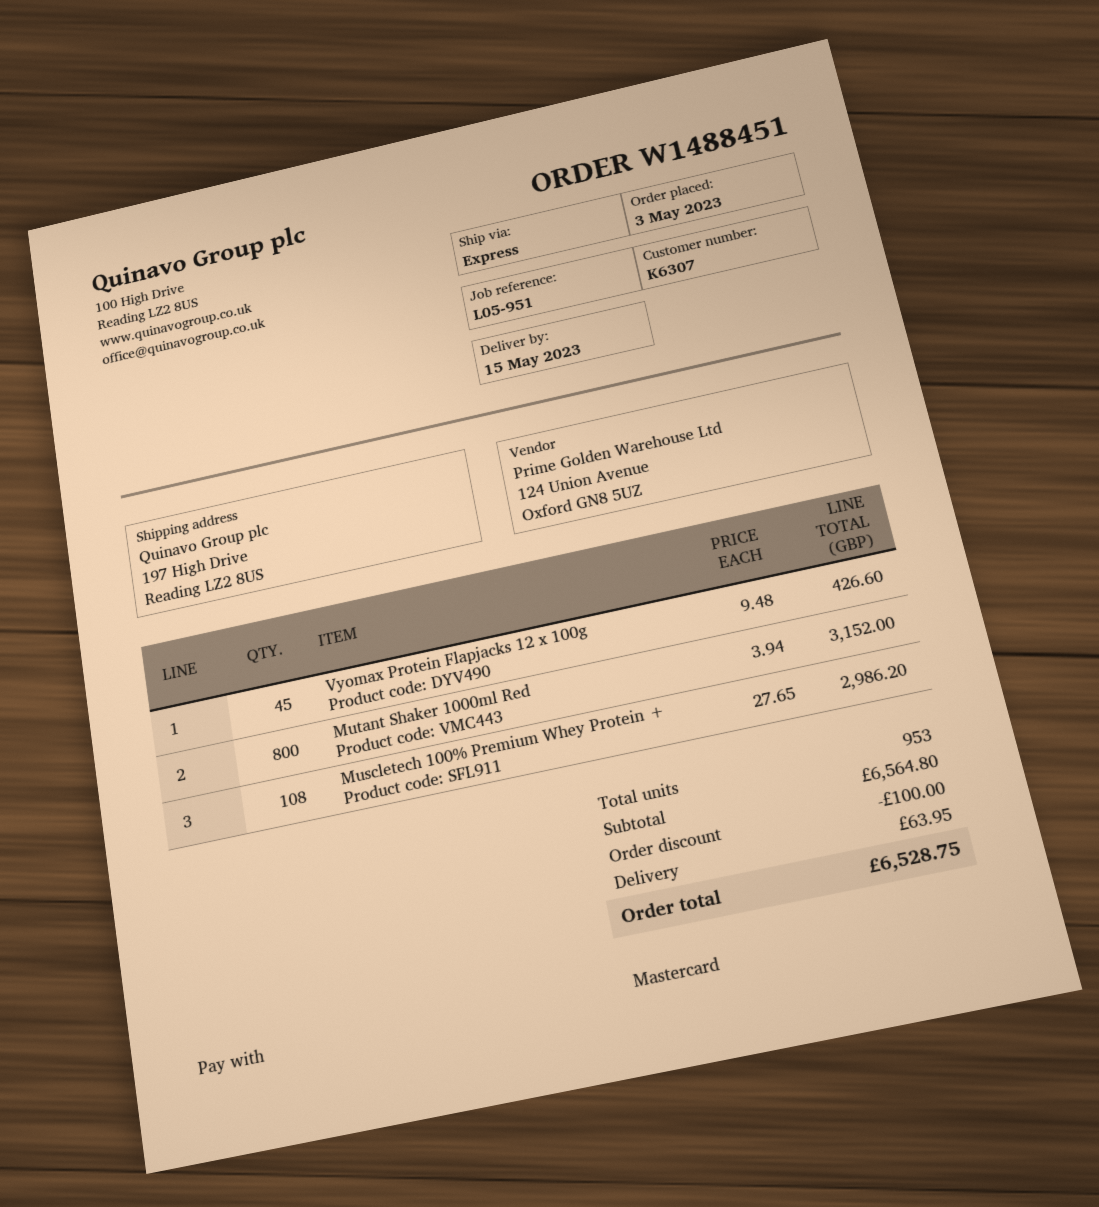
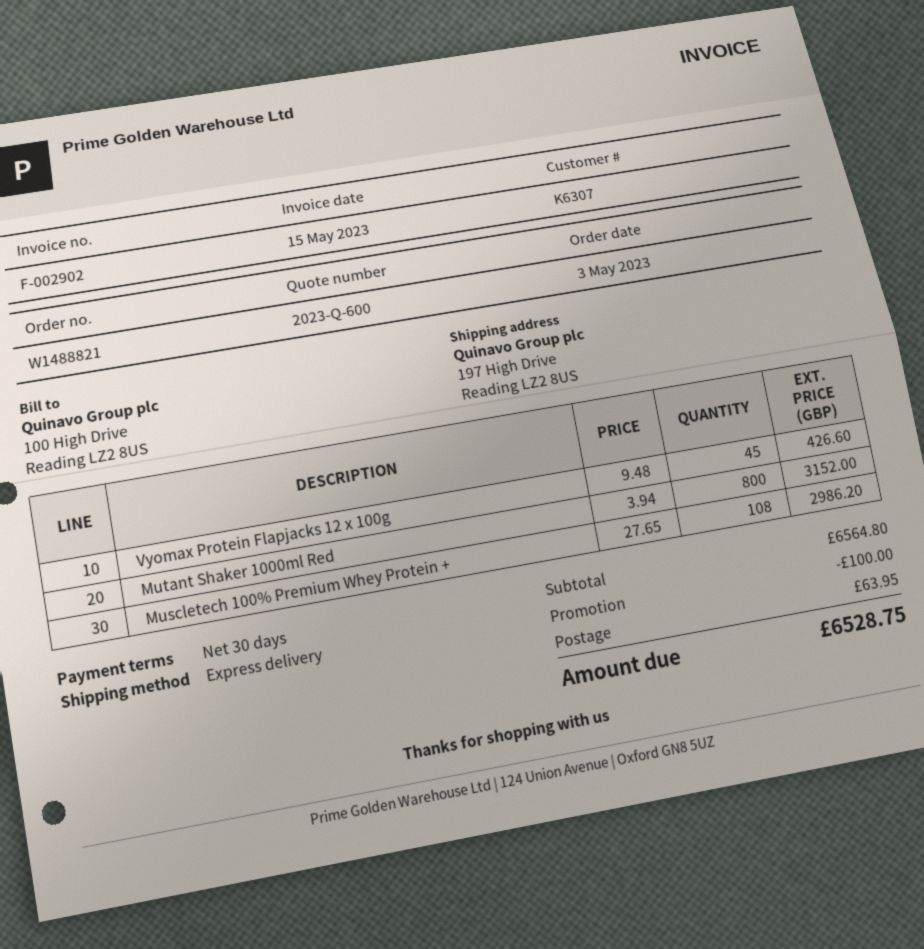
order number: W1488451 -> W1488821

